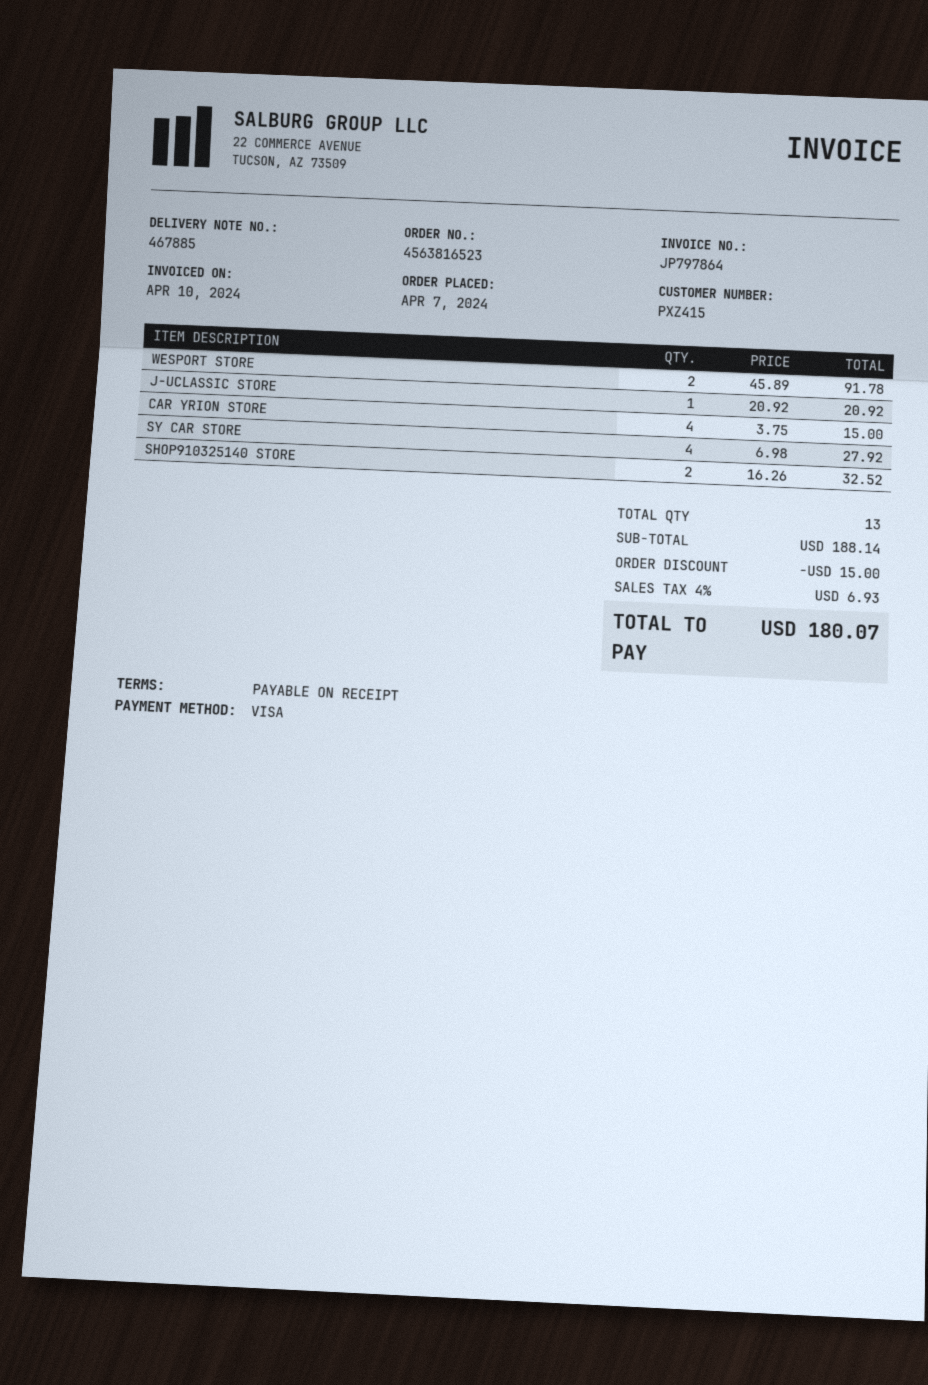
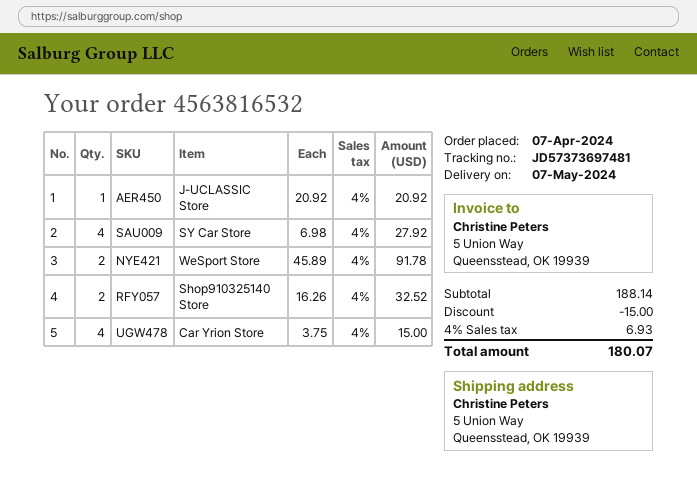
order number: 4563816523 -> 4563816532

